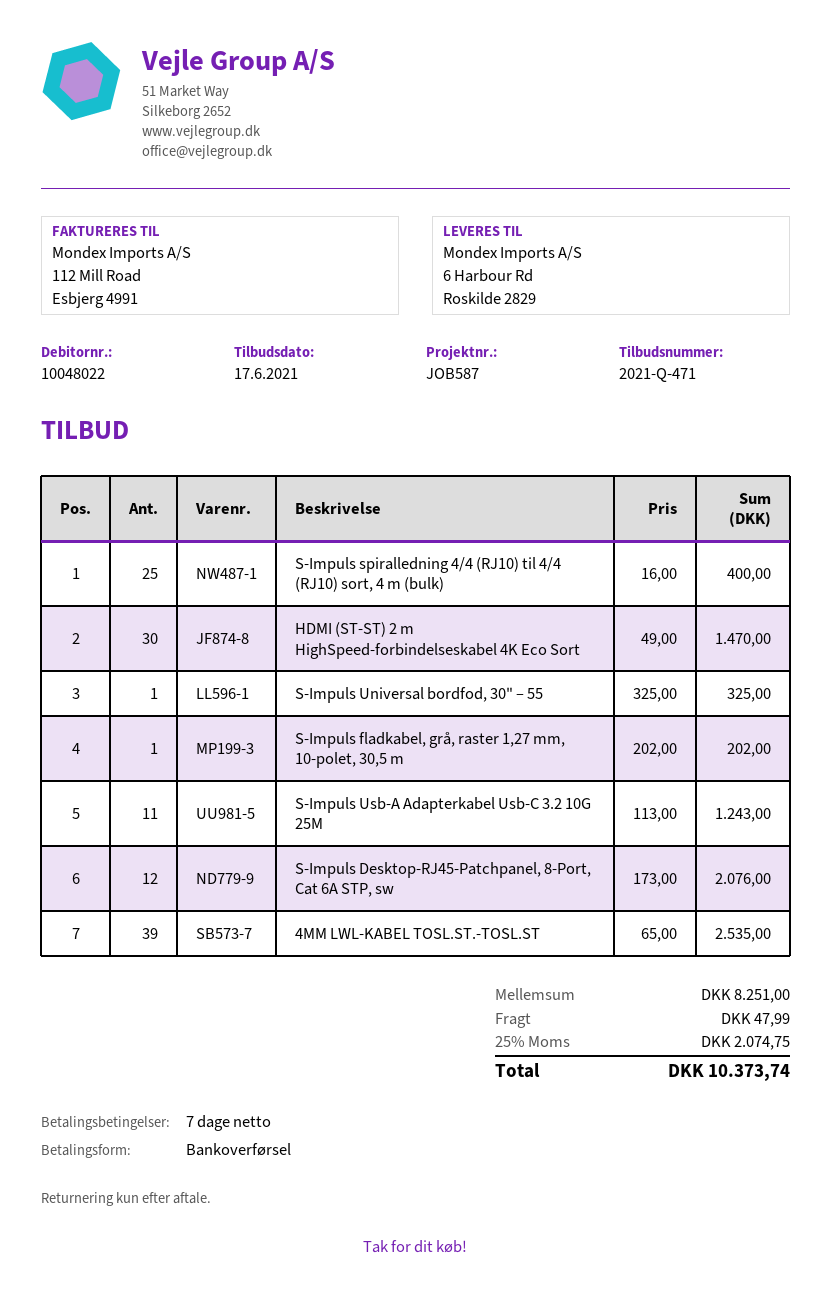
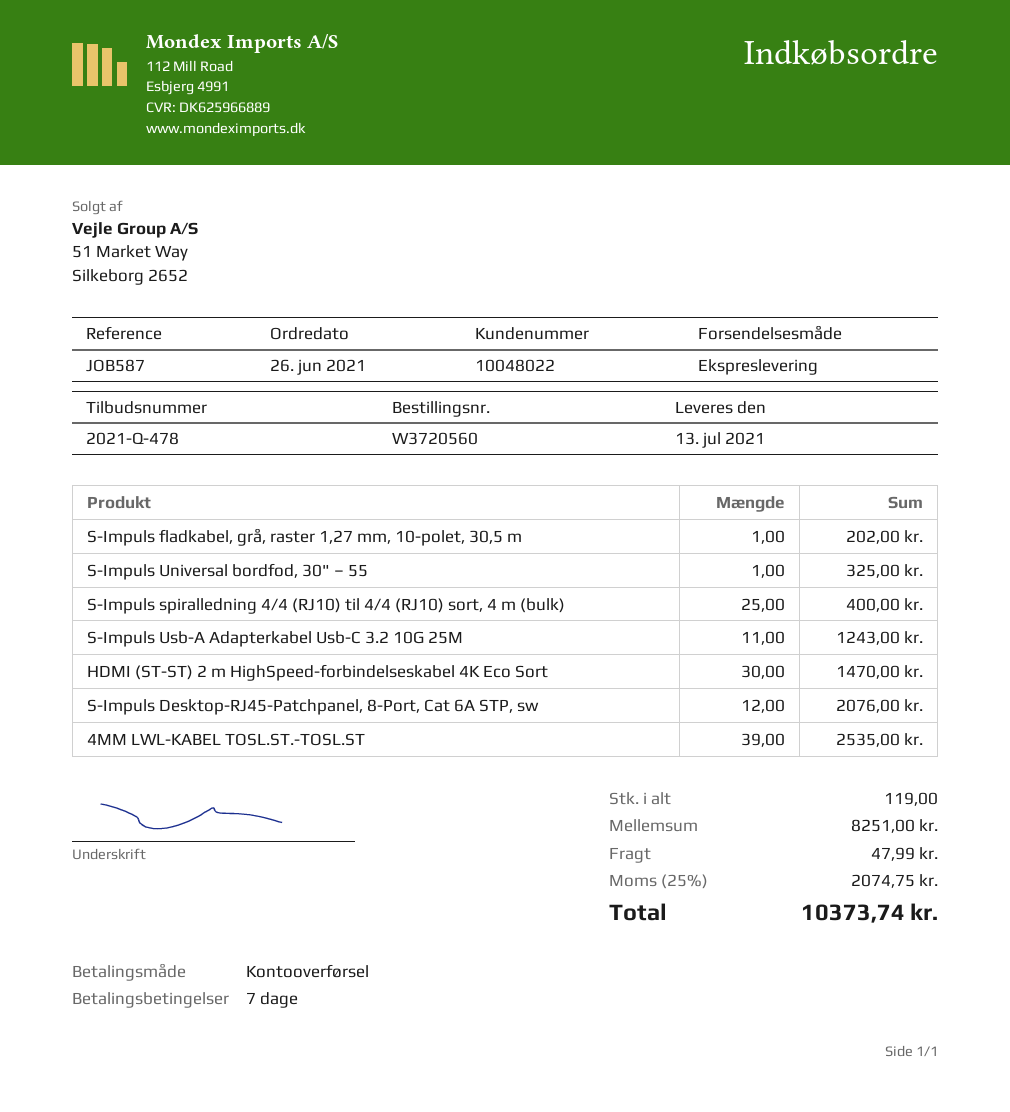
quote number: 2021-Q-471 -> 2021-Q-478

